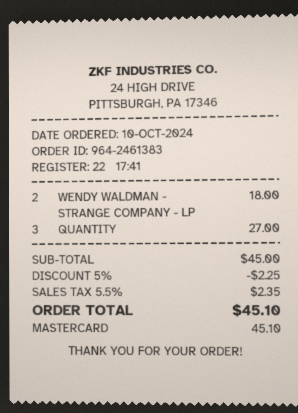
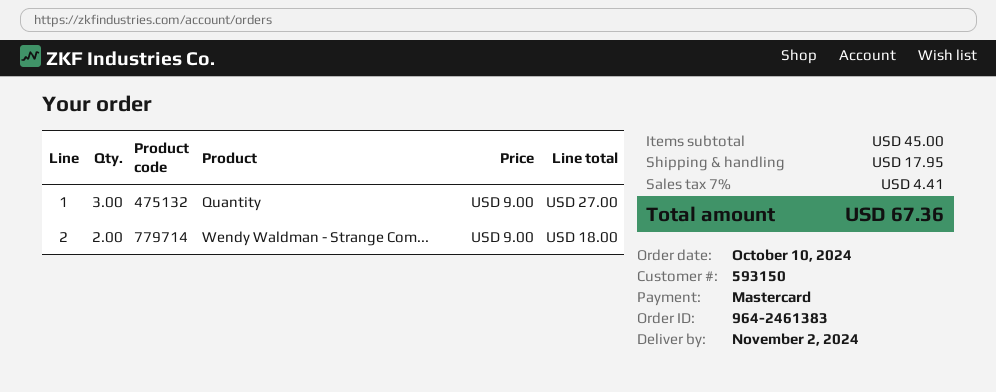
discount: 5% = 2.25 -> none
shipping: none -> 17.95
tax: 5.5% = 2.35 -> 7% = 4.41
total: 45.10 -> 67.36

